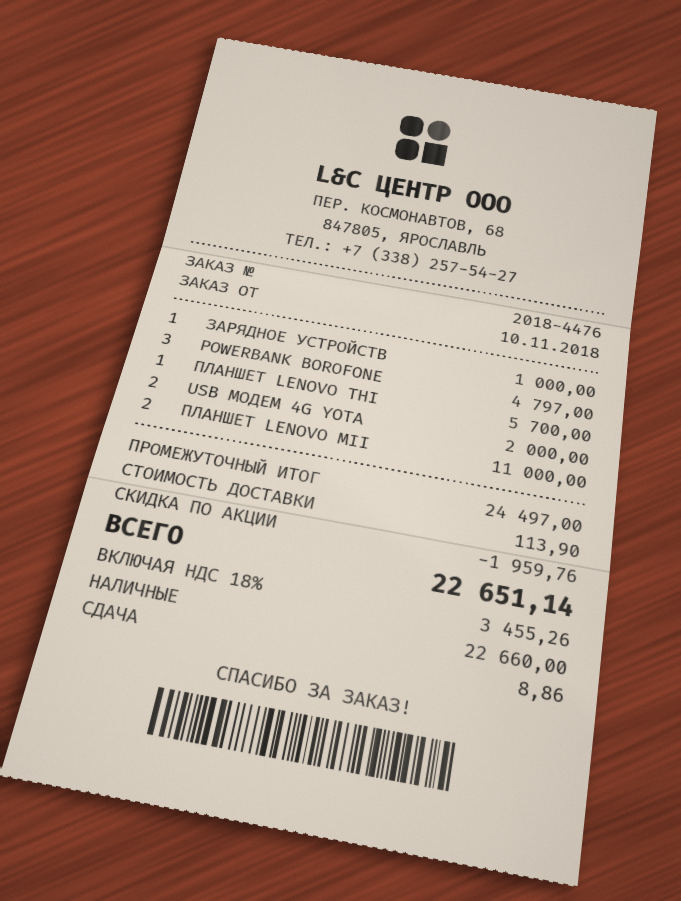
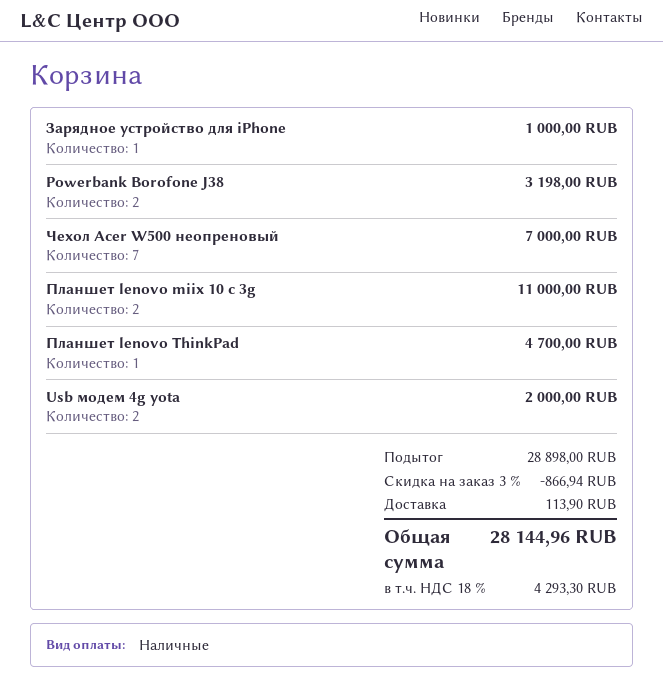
POWERBANK BOROFONE: 3 for 4797.00 -> 2 for 3198.00
ПЛАНШЕТ LENOVO THI: 1 for 5700.00 -> 1 for 4700.00
Чехол Acer W500 неопреновый: none -> 7 for 7000.00
subtotal: 24497.00 -> 28898.00
discount: 1959.76 -> 866.94
tax: 18% = 3455.26 -> 18% = 4293.30
total: 22651.14 -> 28144.96

